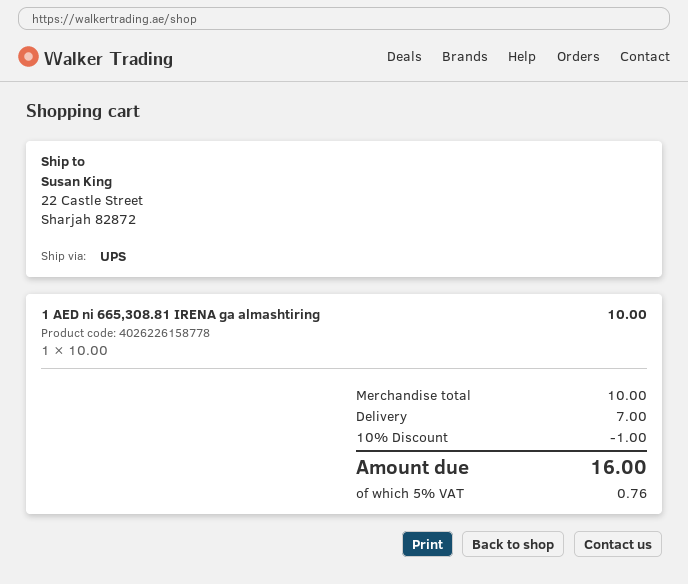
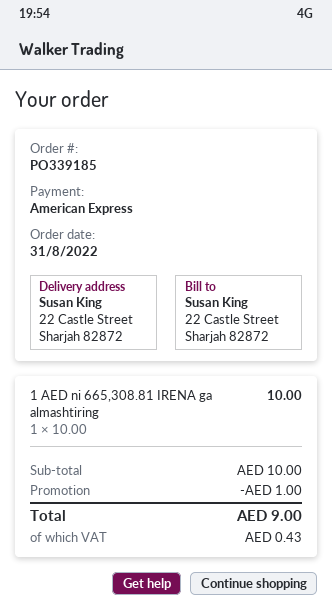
shipping: 7.00 -> none
tax: 0.76 -> 0.43
total: 16.00 -> 9.00

